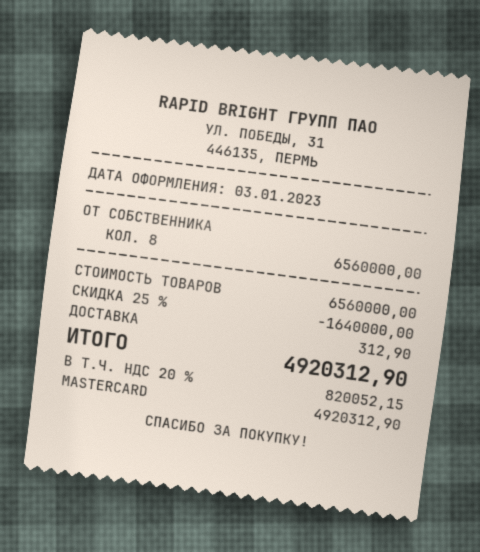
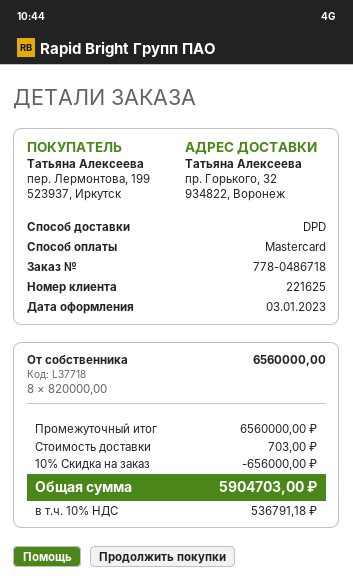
discount: 25% = 1640000.00 -> 10% = 656000.00
shipping: 312.90 -> 703.00
tax: 20% = 820052.15 -> 10% = 536791.18
total: 4920312.90 -> 5904703.00

